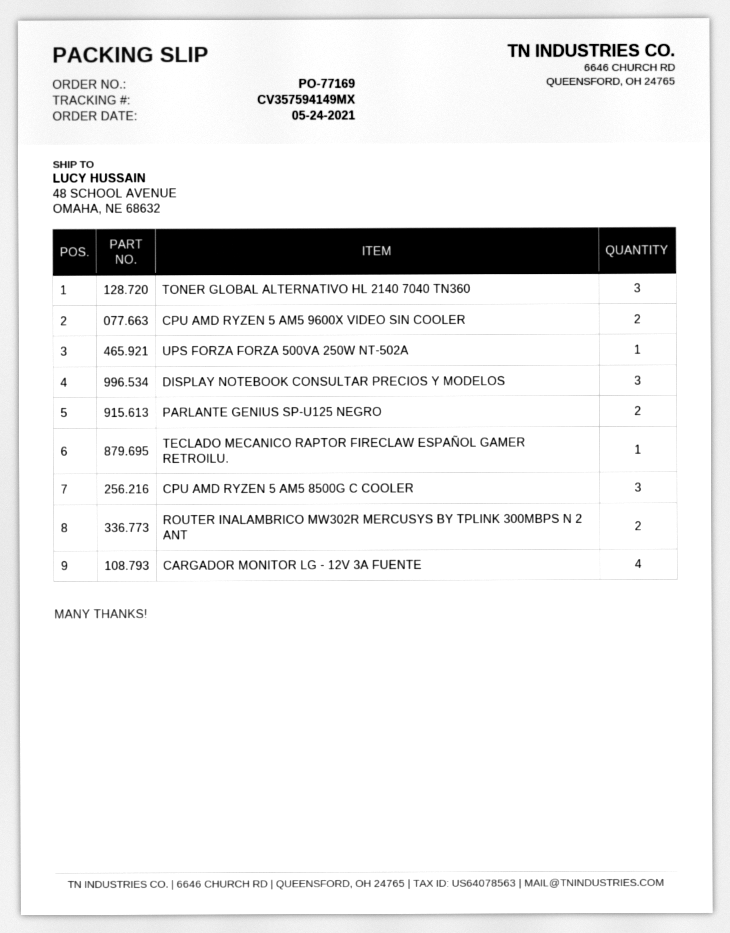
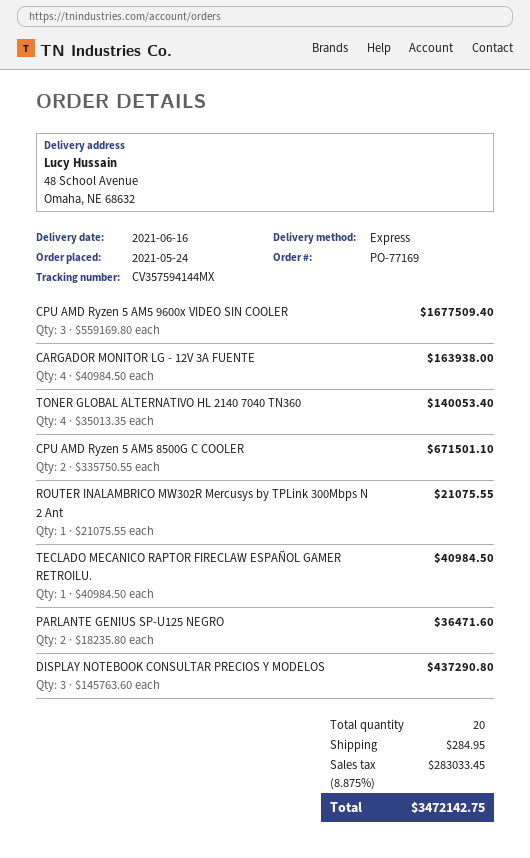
tracking number: CV357594149MX -> CV357594144MX
TONER GLOBAL ALTERNATIVO HL 2140 7040 TN360: 3 -> 4
CPU AMD RYZEN 5 AM5 9600X VIDEO SIN COOLER: 2 -> 3
UPS FORZA FORZA 500VA 250W NT-502A: 1 -> none
CPU AMD RYZEN 5 AM5 8500G C COOLER: 3 -> 2
ROUTER INALAMBRICO MW302R MERCUSYS BY TPLINK 300MBPS N 2 ANT: 2 -> 1

